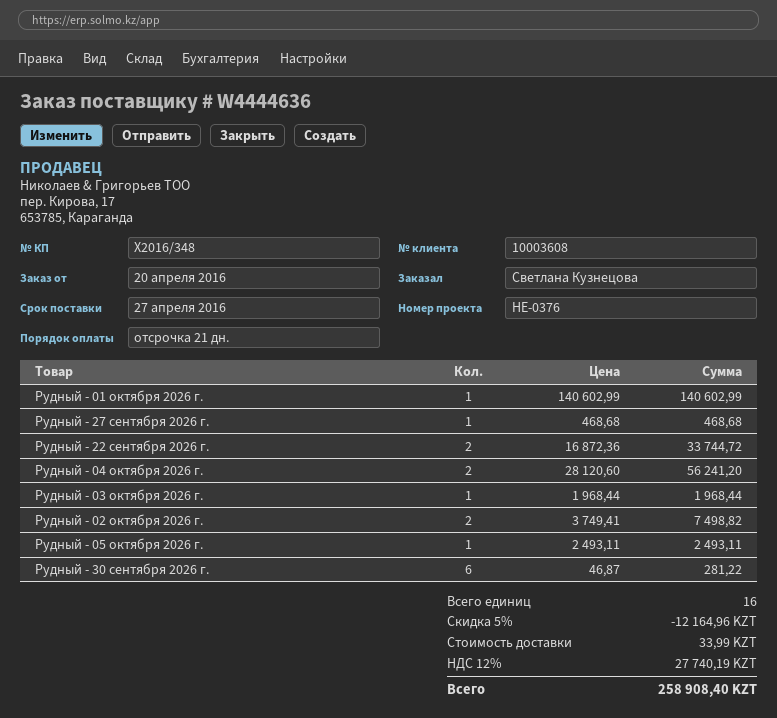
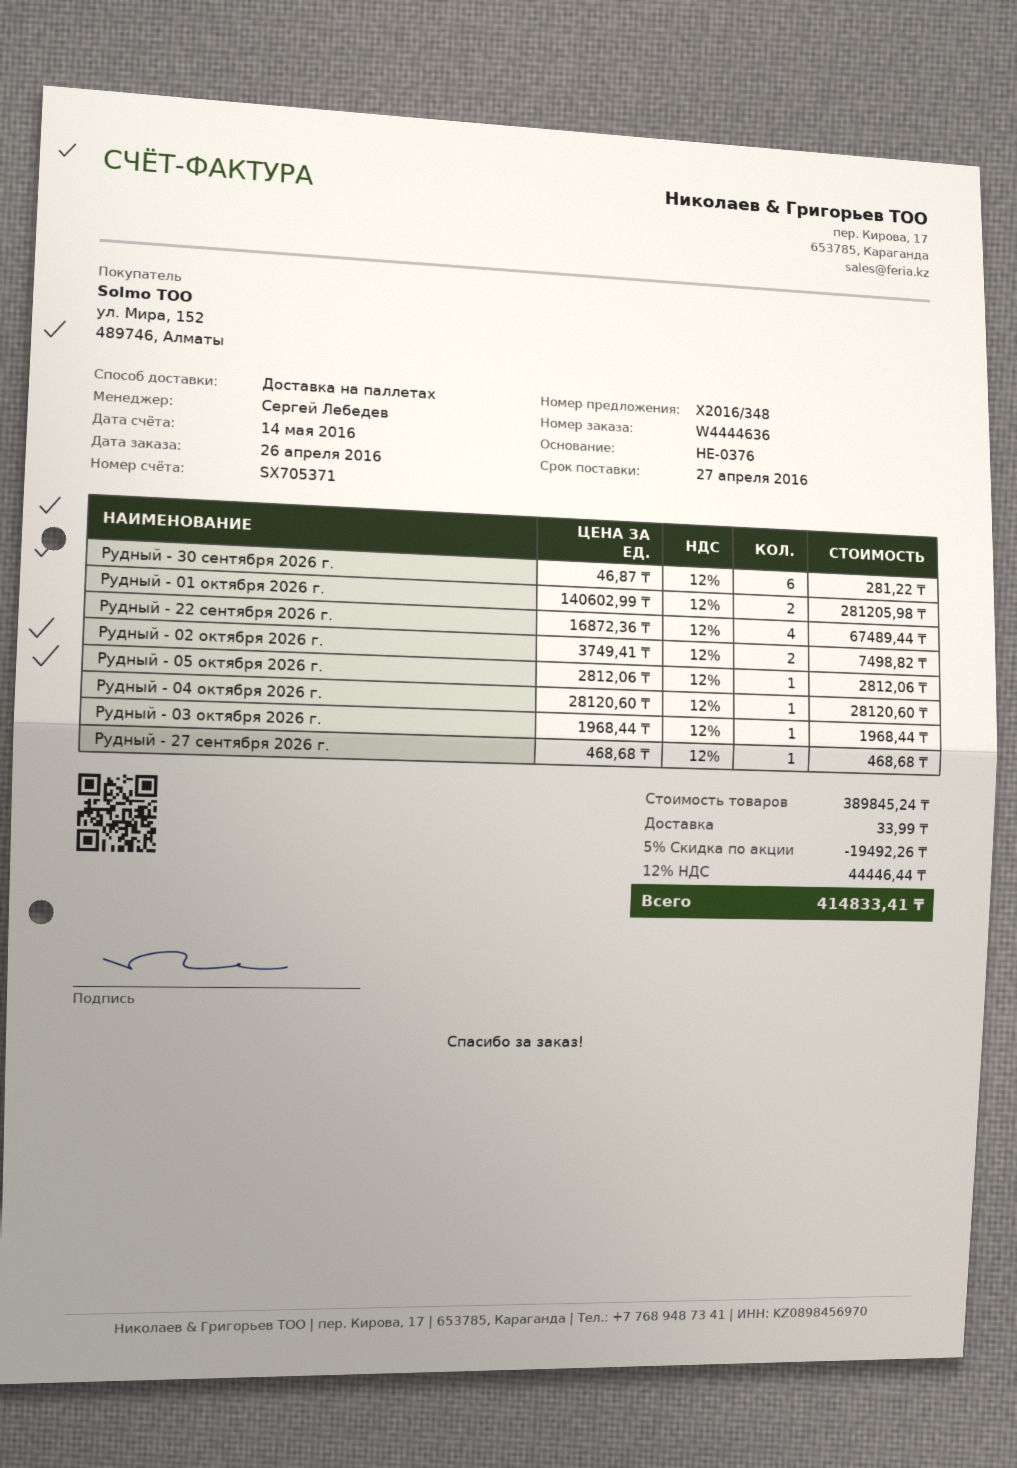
order date: 2016-04-20 -> 2016-04-26
Рудный - 01 октября 2026 г.: 1 x 140602.99 = 140602.99 -> 2 x 140602.99 = 281205.98
Рудный - 22 сентября 2026 г.: 2 x 16872.36 = 33744.72 -> 4 x 16872.36 = 67489.44
Рудный - 04 октября 2026 г.: 2 x 28120.60 = 56241.20 -> 1 x 28120.60 = 28120.60
Рудный - 05 октября 2026 г.: 1 x 2493.11 = 2493.11 -> 1 x 2812.06 = 2812.06
discount: 5% = 12164.96 -> 5% = 19492.26
tax: 12% = 27740.19 -> 12% = 44446.44
total: 258908.40 -> 414833.41

